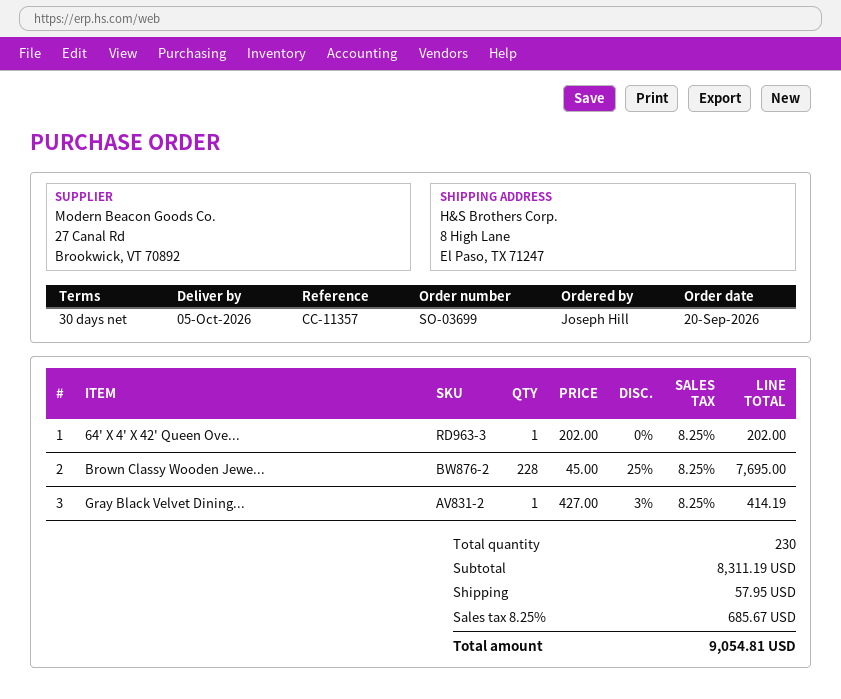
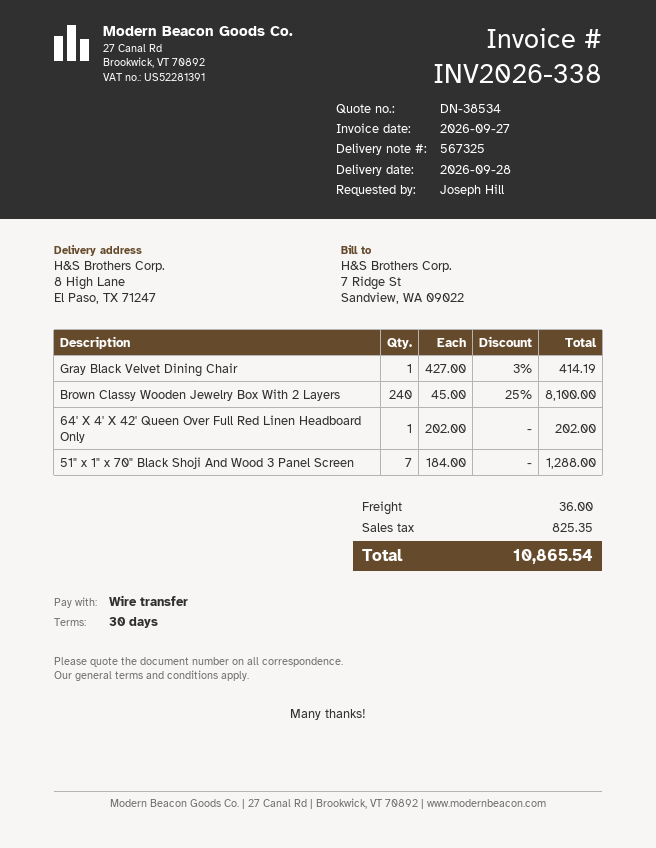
delivery date: 2026-10-05 -> 2026-09-28
Brown Classy Wooden Jewe...: 228 x 45.00 - 25% = 7695.00 -> 240 x 45.00 - 25% = 8100.00
51" x 1" x 70" Black Shoji And Wood 3 Panel Screen: none -> 7 x 184.00 = 1288.00
shipping: 57.95 -> 36.00
tax: 685.67 -> 825.35
total: 9054.81 -> 10865.54

